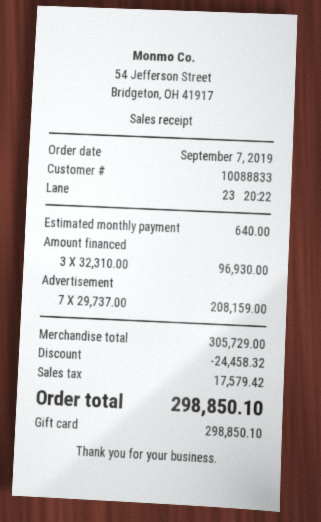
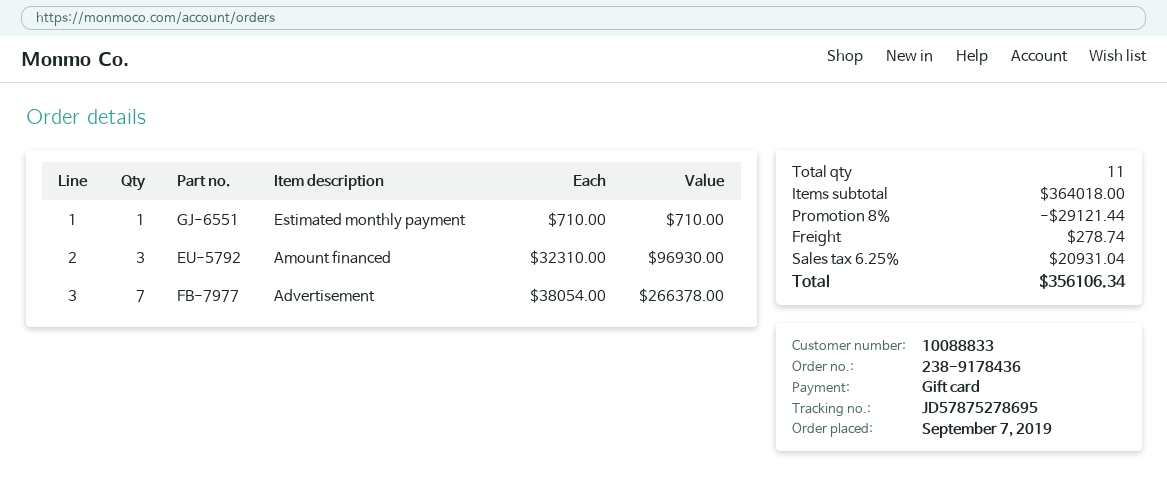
Estimated monthly payment: 1 x 640.00 = 640.00 -> 1 x 710.00 = 710.00
Advertisement: 7 x 29737.00 = 208159.00 -> 7 x 38054.00 = 266378.00
subtotal: 305729.00 -> 364018.00
discount: 24458.32 -> 29121.44
shipping: none -> 278.74
tax: 17579.42 -> 20931.04
total: 298850.10 -> 356106.34

